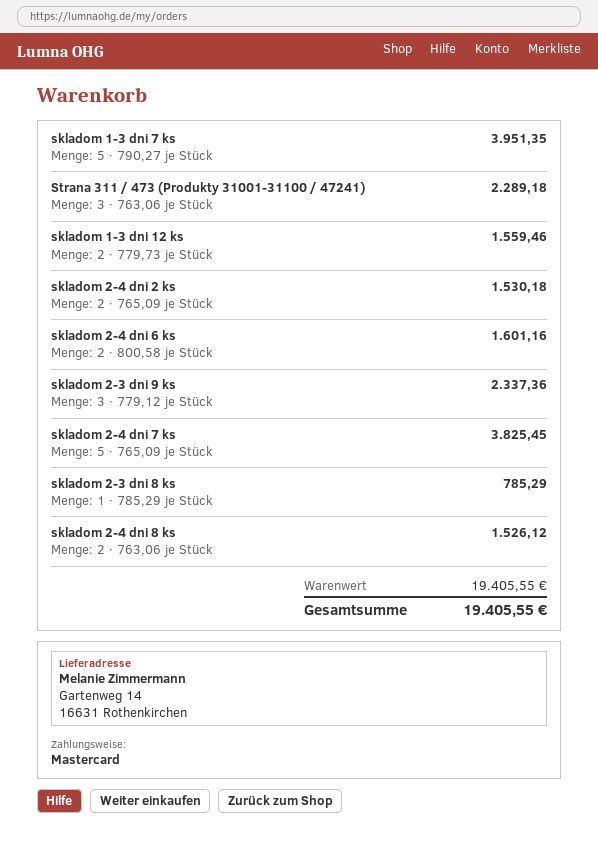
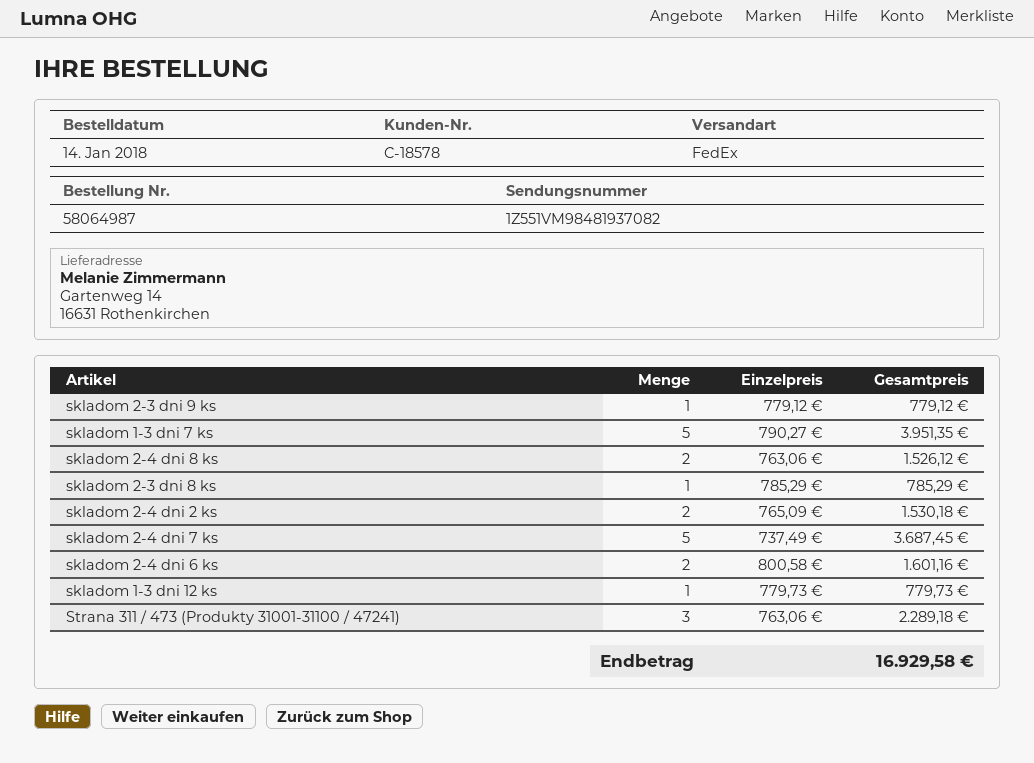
skladom 1-3 dni 12 ks: 2 x 779.73 = 1559.46 -> 1 x 779.73 = 779.73
skladom 2-3 dni 9 ks: 3 x 779.12 = 2337.36 -> 1 x 779.12 = 779.12
skladom 2-4 dni 7 ks: 5 x 765.09 = 3825.45 -> 5 x 737.49 = 3687.45
total: 19405.55 -> 16929.58

